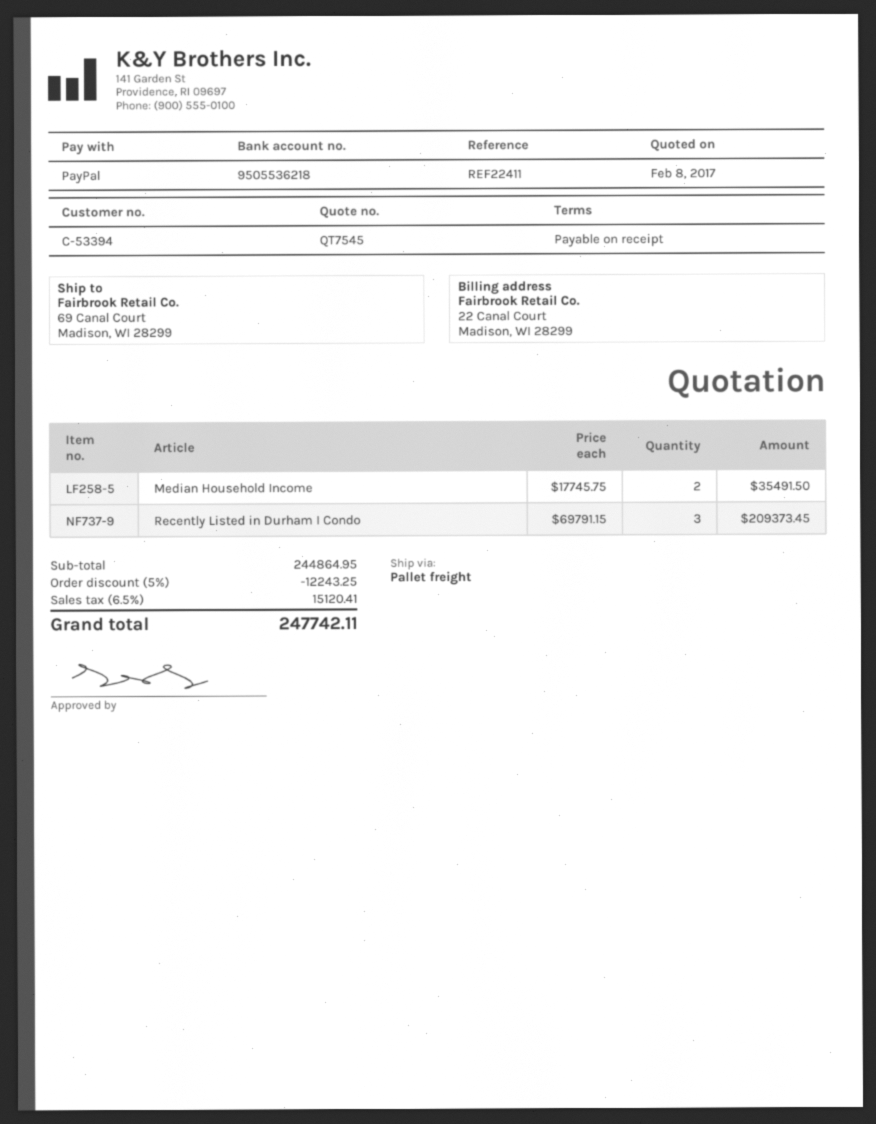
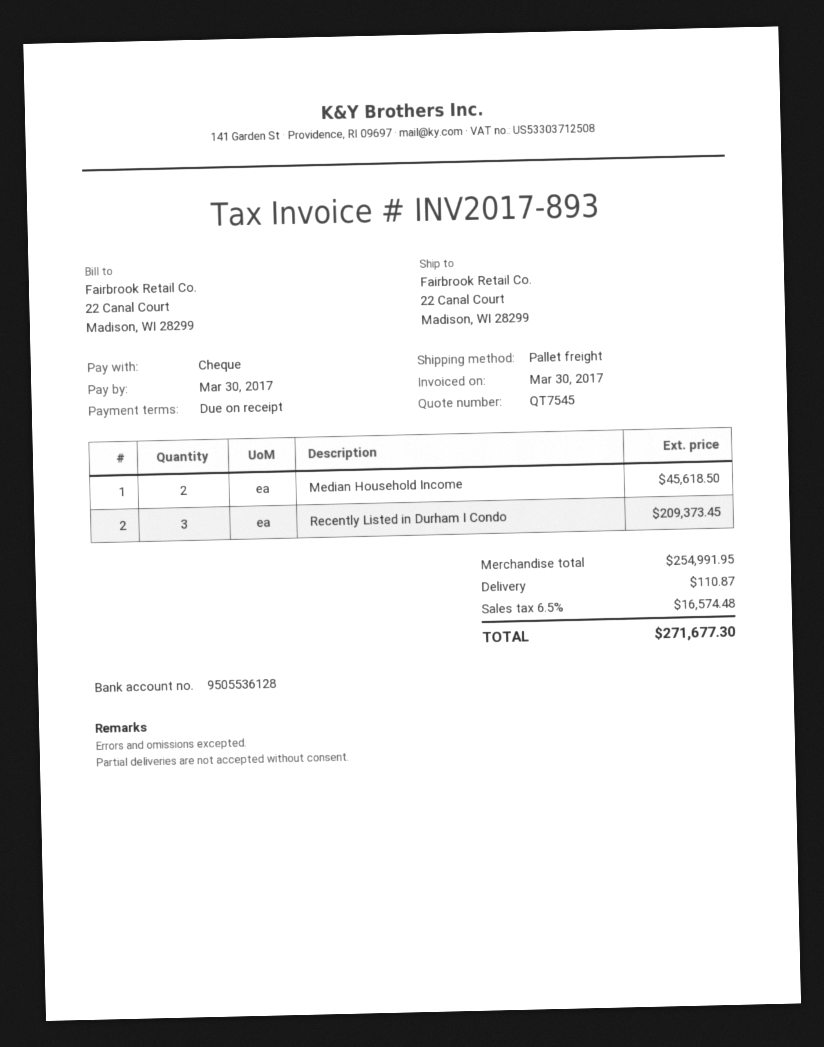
payment method: PayPal -> cheque
bank account: 9505536218 -> 9505536128
ship to: 69 Canal Court, Madison, WI 28299 -> 22 Canal Court, Madison, WI 28299
Median Household Income: 2 for 35491.50 -> 2 for 45618.50
subtotal: 244864.95 -> 254991.95
discount: 5% = 12243.25 -> none
shipping: none -> 110.87
tax: 6.5% = 15120.41 -> 6.5% = 16574.48
total: 247742.11 -> 271677.30

